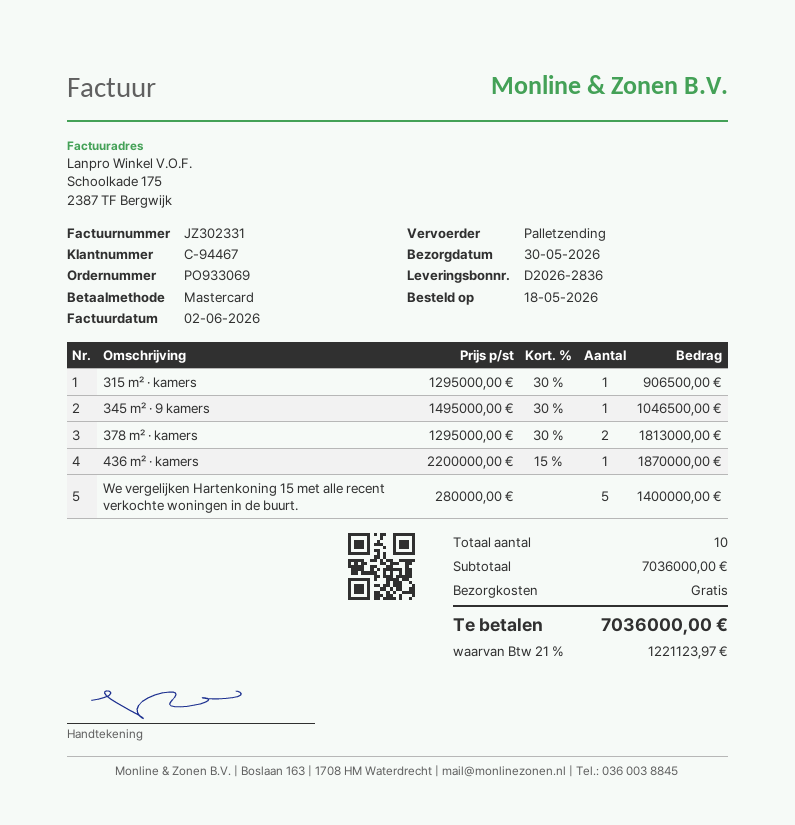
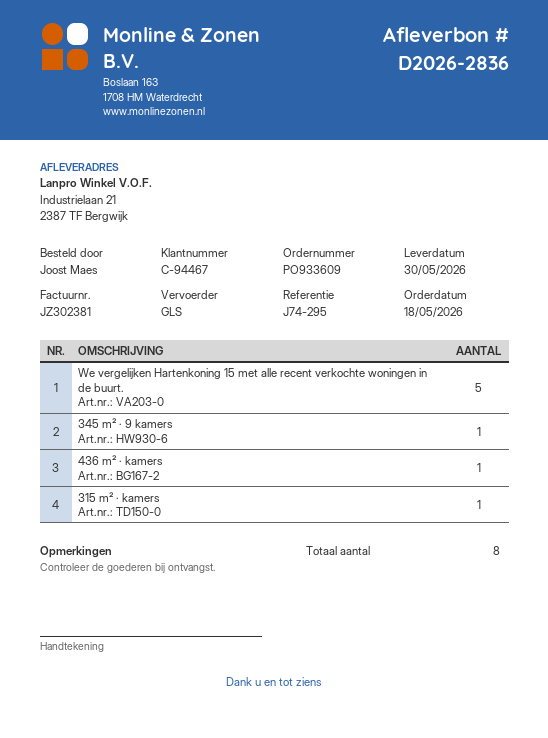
order number: PO933069 -> PO933609
invoice number: JZ302331 -> JZ302381
shipping method: pallet freight -> GLS
378 m² · kamers: 2 -> none
total quantity: 10 -> 8

